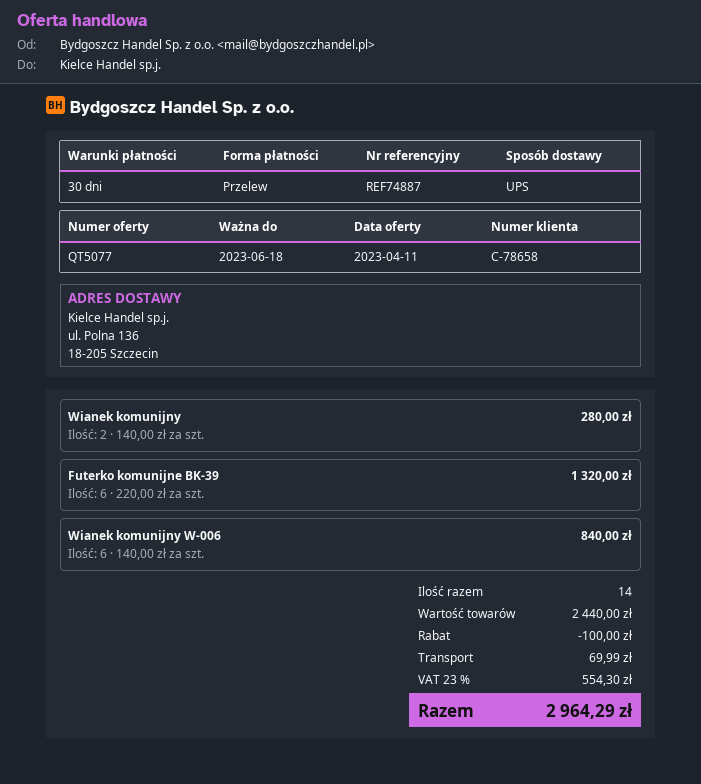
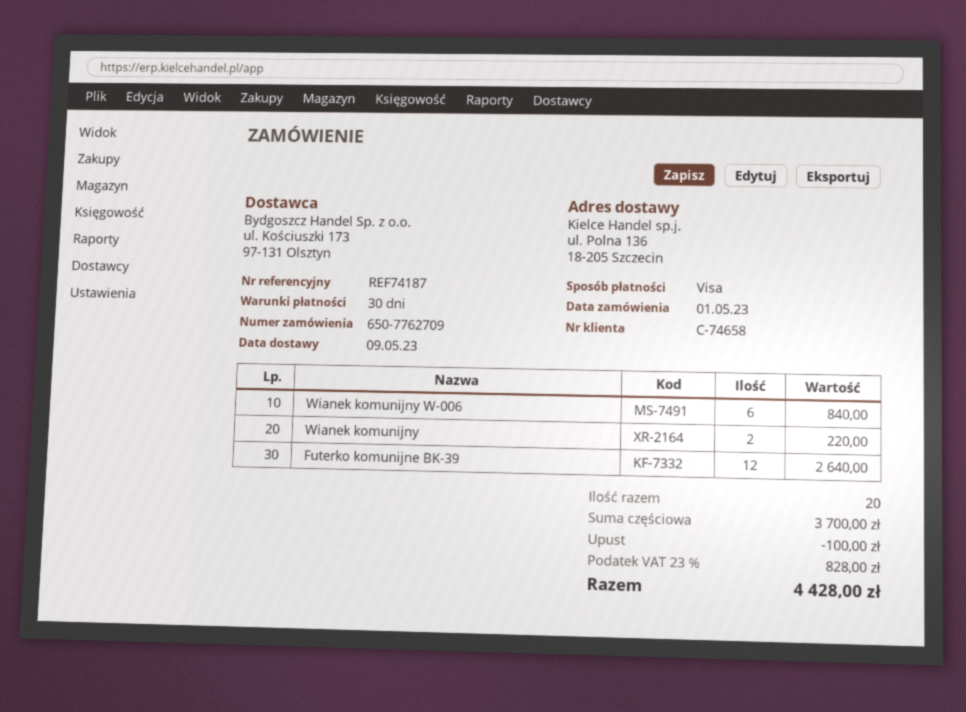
customer number: C-78658 -> C-74658
reference: REF74887 -> REF74187
payment method: bank transfer -> Visa
Wianek komunijny: 2 for 280.00 -> 2 for 220.00
Futerko komunijne BK-39: 6 for 1320.00 -> 12 for 2640.00
total quantity: 14 -> 20
subtotal: 2440.00 -> 3700.00
shipping: 69.99 -> none
tax: 23% = 554.30 -> 23% = 828.00
total: 2964.29 -> 4428.00

